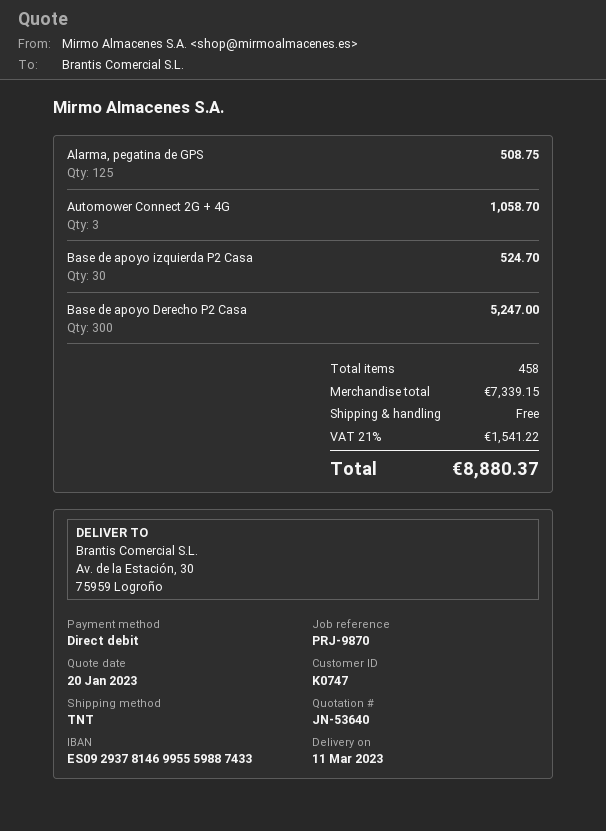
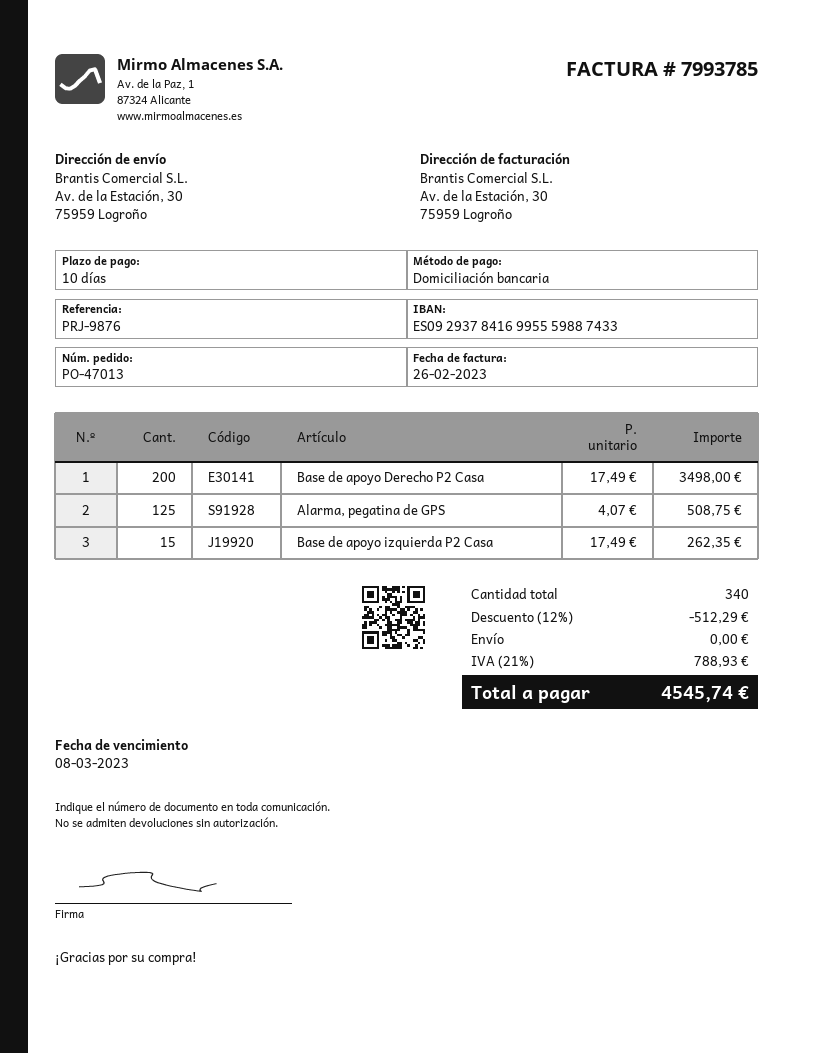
reference: PRJ-9870 -> PRJ-9876
bank account: ES0929378146995559887433 -> ES0929378416995559887433
Automower Connect 2G + 4G: 3 for 1058.70 -> none
Base de apoyo izquierda P2 Casa: 30 for 524.70 -> 15 for 262.35
Base de apoyo Derecho P2 Casa: 300 for 5247.00 -> 200 for 3498.00
total quantity: 458 -> 340
discount: none -> 12% = 512.29
tax: 21% = 1541.22 -> 21% = 788.93
total: 8880.37 -> 4545.74

